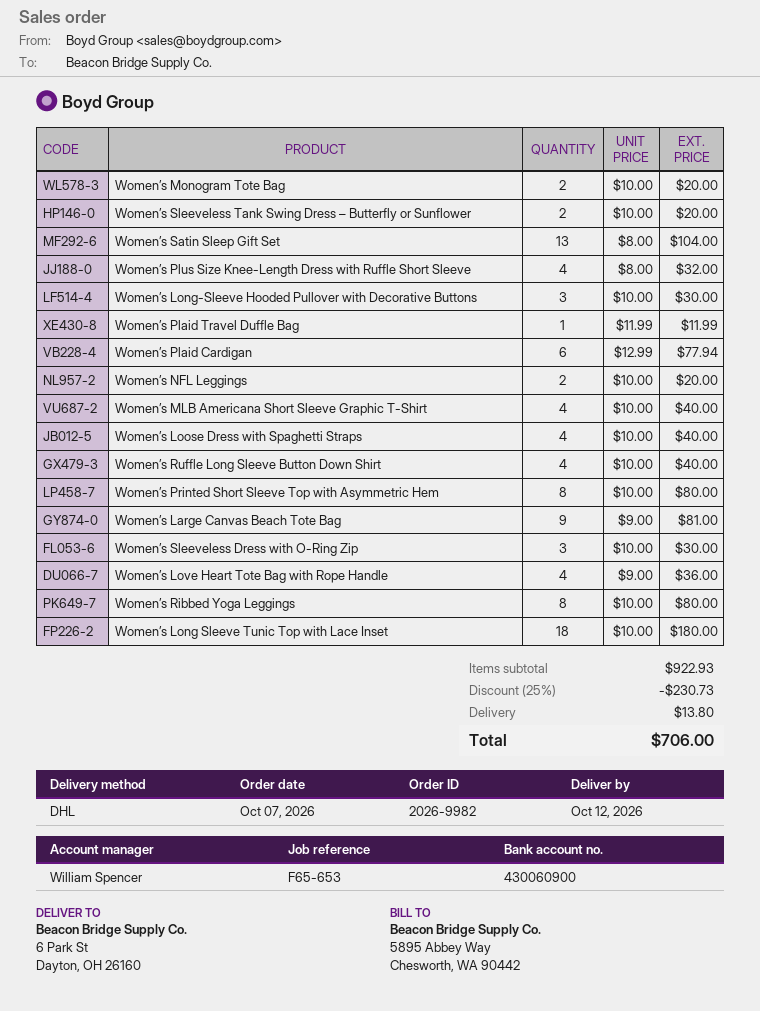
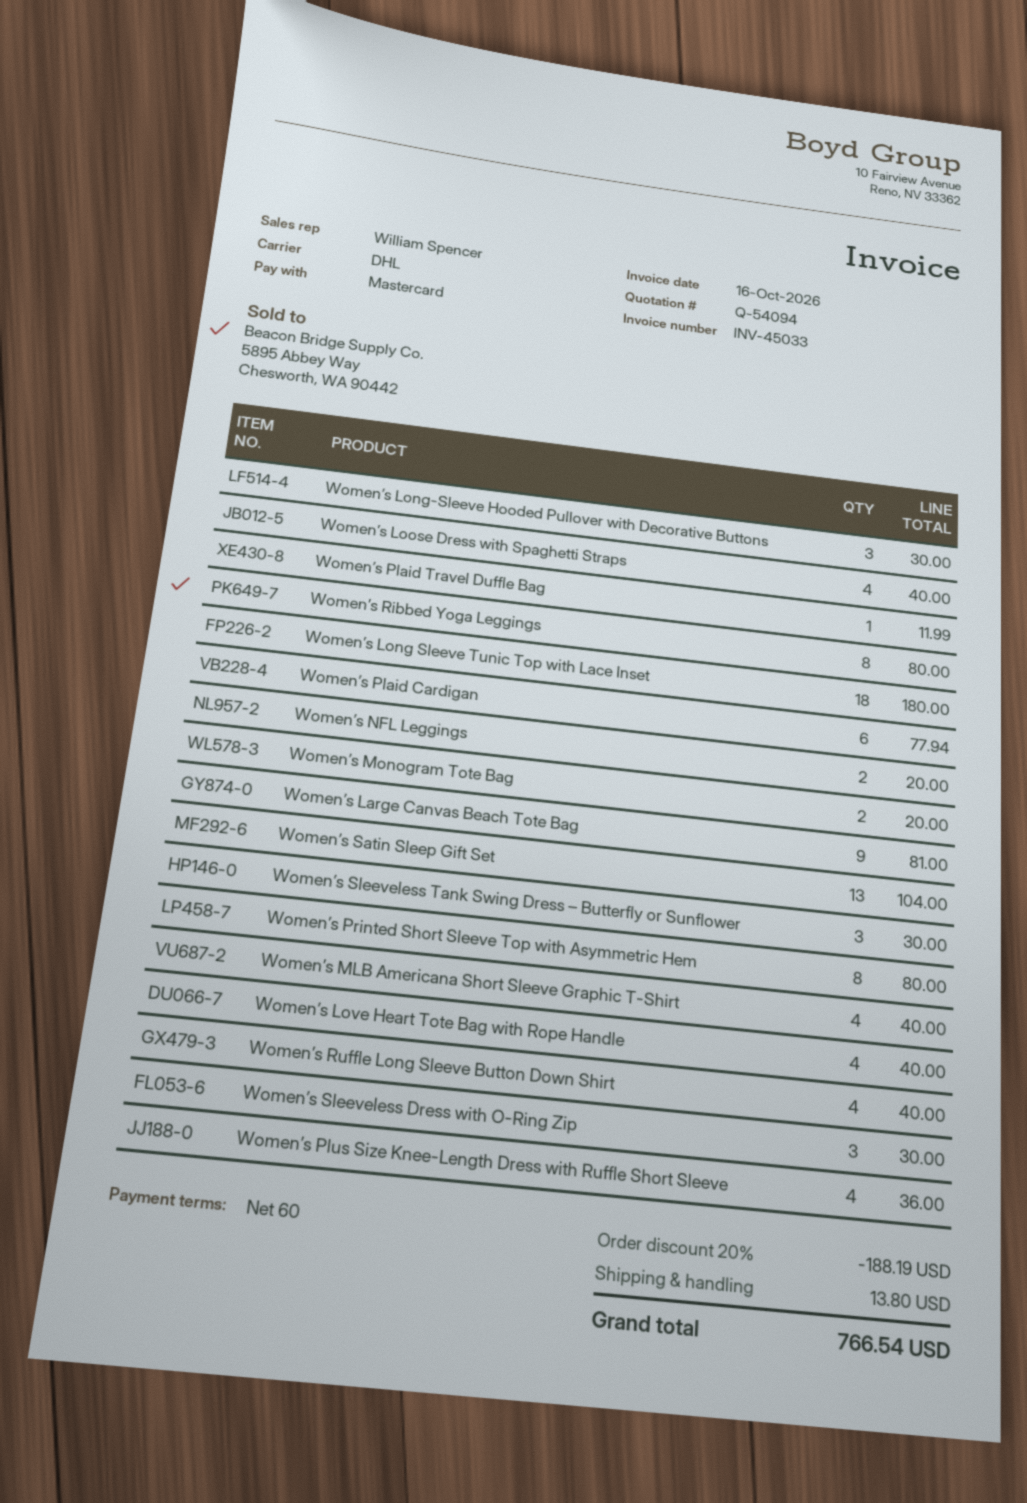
Women’s Sleeveless Tank Swing Dress – Butterfly or Sunflower: 2 for 20.00 -> 3 for 30.00
Women’s Plus Size Knee-Length Dress with Ruffle Short Sleeve: 4 for 32.00 -> 4 for 36.00
Women’s Love Heart Tote Bag with Rope Handle: 4 for 36.00 -> 4 for 40.00
discount: 25% = 230.73 -> 20% = 188.19
total: 706.00 -> 766.54

